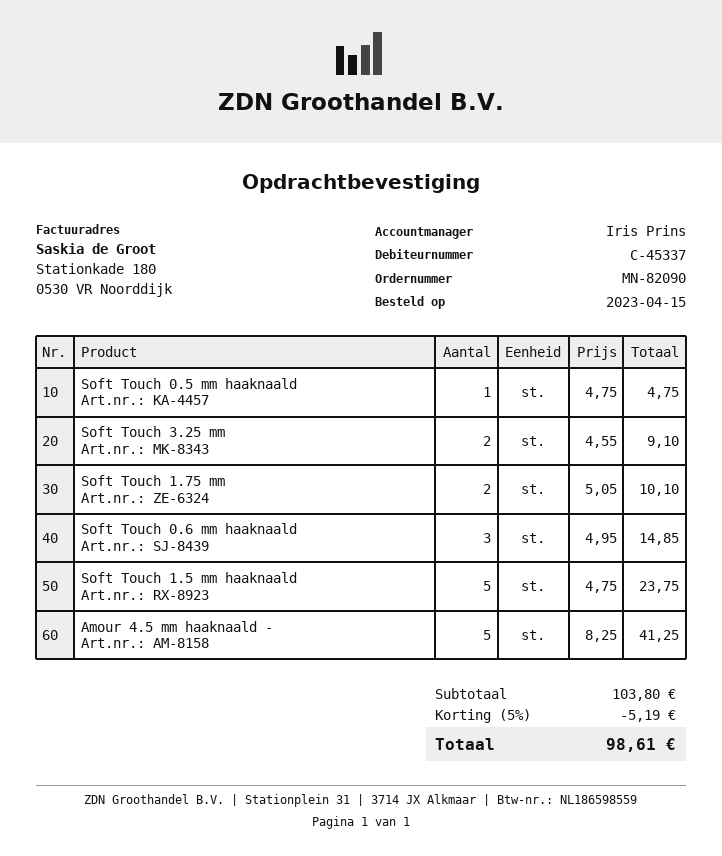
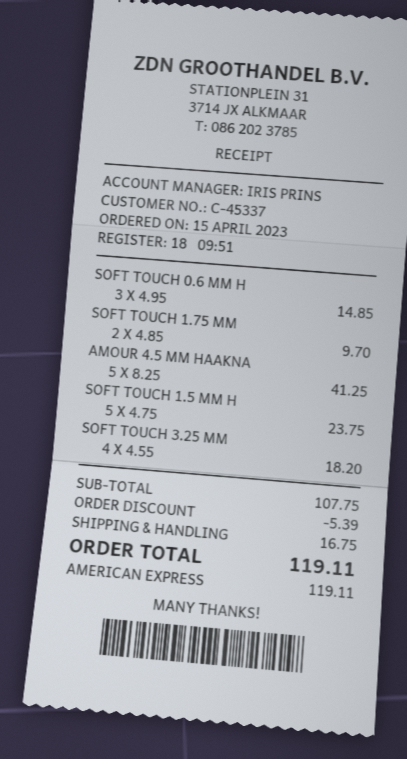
Soft Touch 0.5 mm haaknaald: 1 x 4.75 = 4.75 -> none
Soft Touch 3.25 mm: 2 x 4.55 = 9.10 -> 4 x 4.55 = 18.20
Soft Touch 1.75 mm: 2 x 5.05 = 10.10 -> 2 x 4.85 = 9.70
subtotal: 103.80 -> 107.75
discount: 5.19 -> 5.39
shipping: none -> 16.75
total: 98.61 -> 119.11

